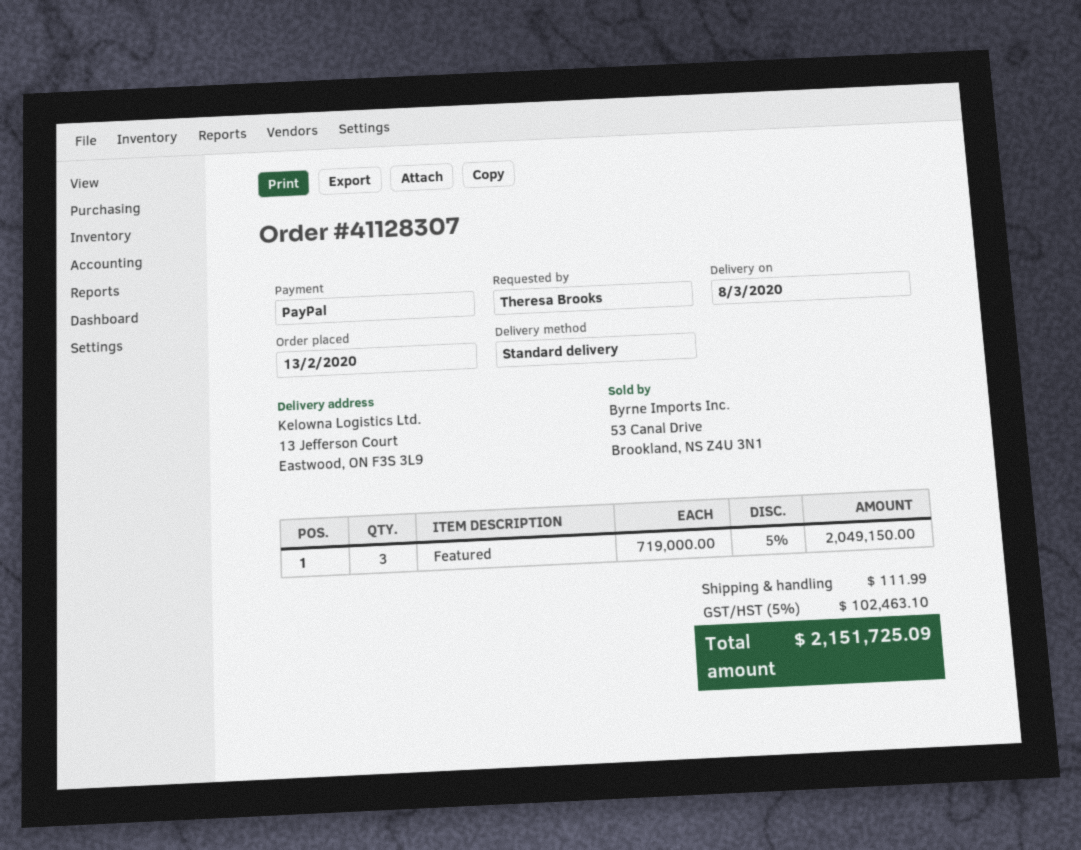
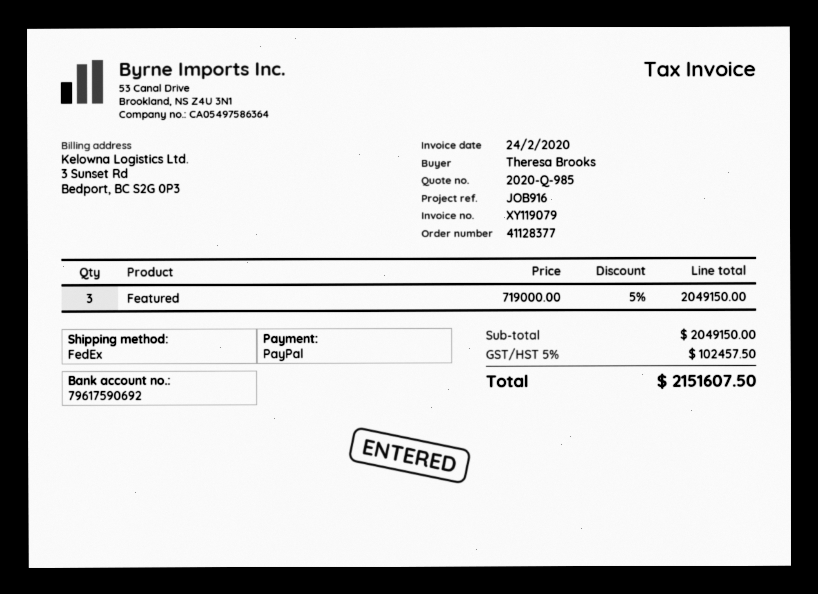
order number: 41128307 -> 41128377
shipping method: standard -> FedEx
shipping: 111.99 -> none
tax: 5% = 102463.10 -> 5% = 102457.50
total: 2151725.09 -> 2151607.50

